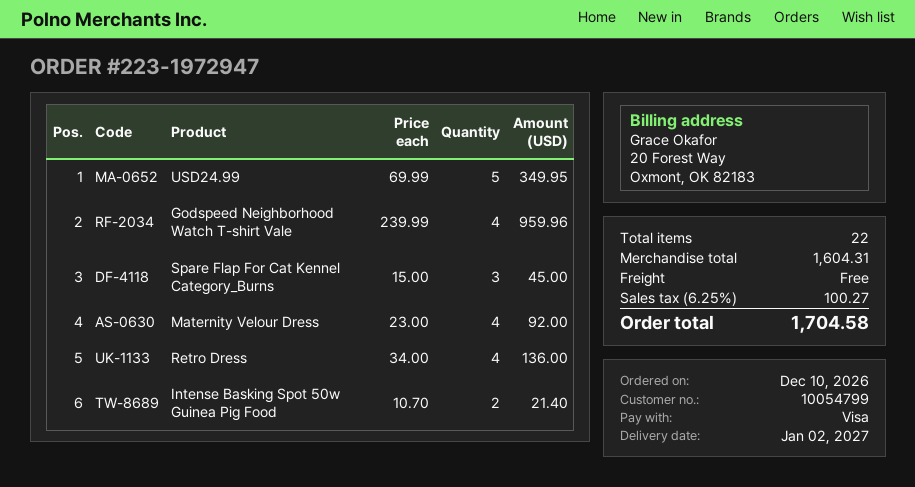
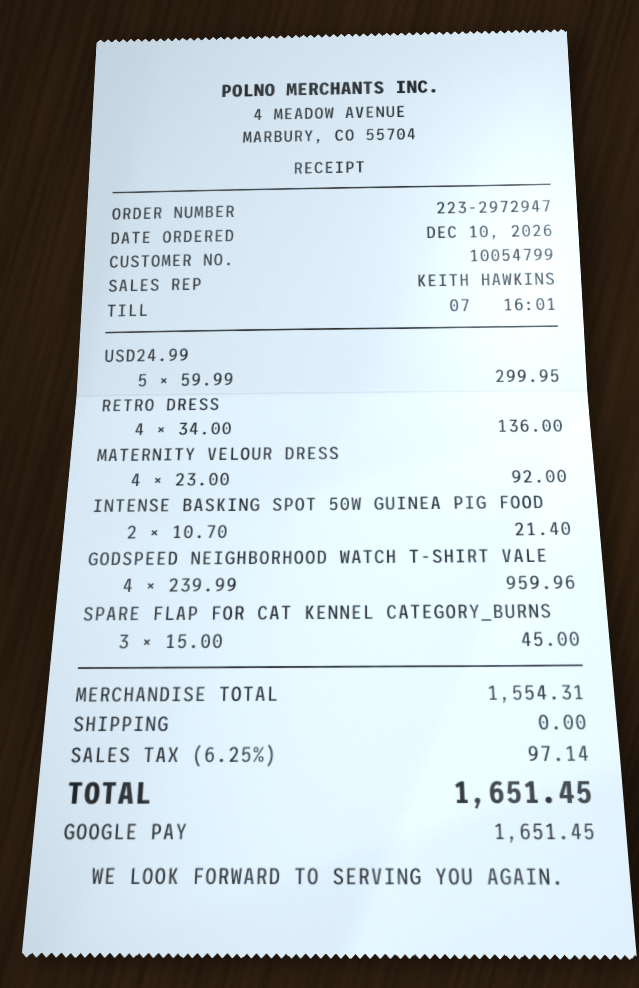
order number: 223-1972947 -> 223-2972947
payment method: Visa -> Google Pay
USD24.99: 5 x 69.99 = 349.95 -> 5 x 59.99 = 299.95
subtotal: 1604.31 -> 1554.31
tax: 6.25% = 100.27 -> 6.25% = 97.14
total: 1704.58 -> 1651.45

